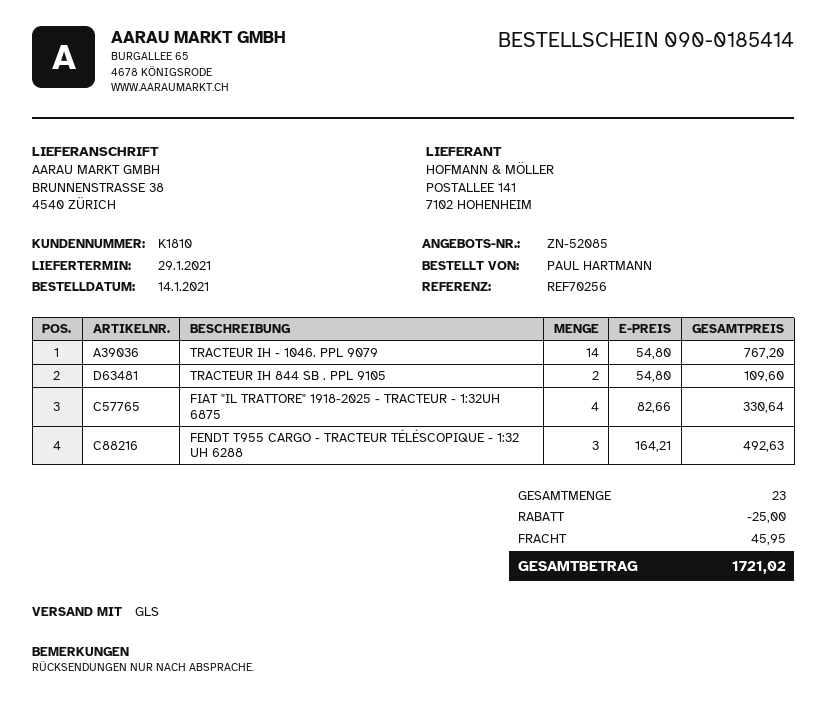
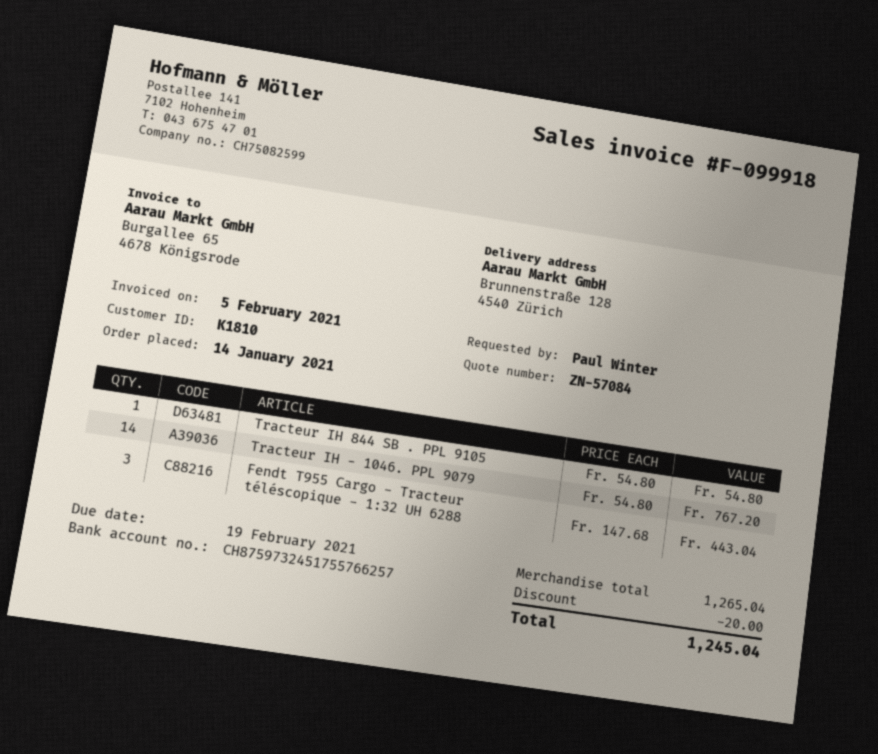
quote number: ZN-52085 -> ZN-57084
ordered by: PAUL HARTMANN -> Paul Winter
ship to: BRUNNENSTRASSE 38, 4540 ZÜRICH -> Brunnenstraße 128, 4540 Zürich
TRACTEUR IH 844 SB . PPL 9105: 2 x 54.80 = 109.60 -> 1 x 54.80 = 54.80
FIAT "IL TRATTORE" 1918-2025 - TRACTEUR - 1:32UH 6875: 4 x 82.66 = 330.64 -> none
FENDT T955 CARGO - TRACTEUR TÉLÉSCOPIQUE - 1:32 UH 6288: 3 x 164.21 = 492.63 -> 3 x 147.68 = 443.04
discount: 25.00 -> 20.00
shipping: 45.95 -> none
total: 1721.02 -> 1245.04

